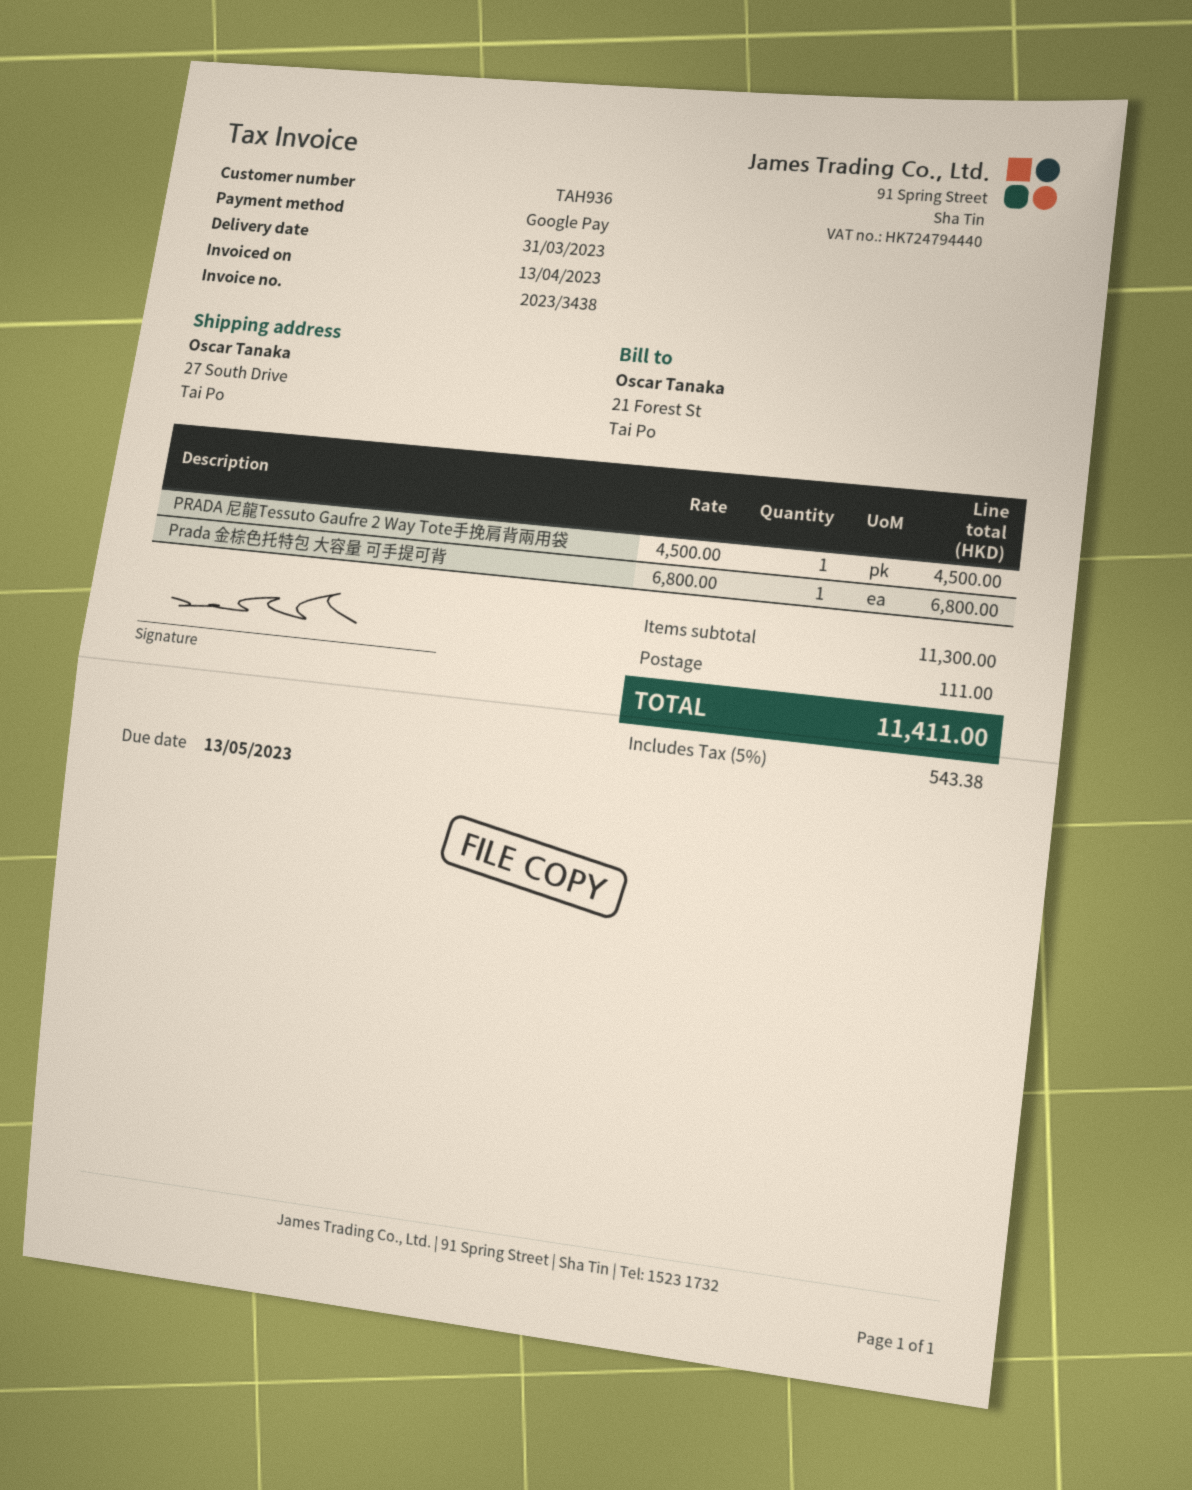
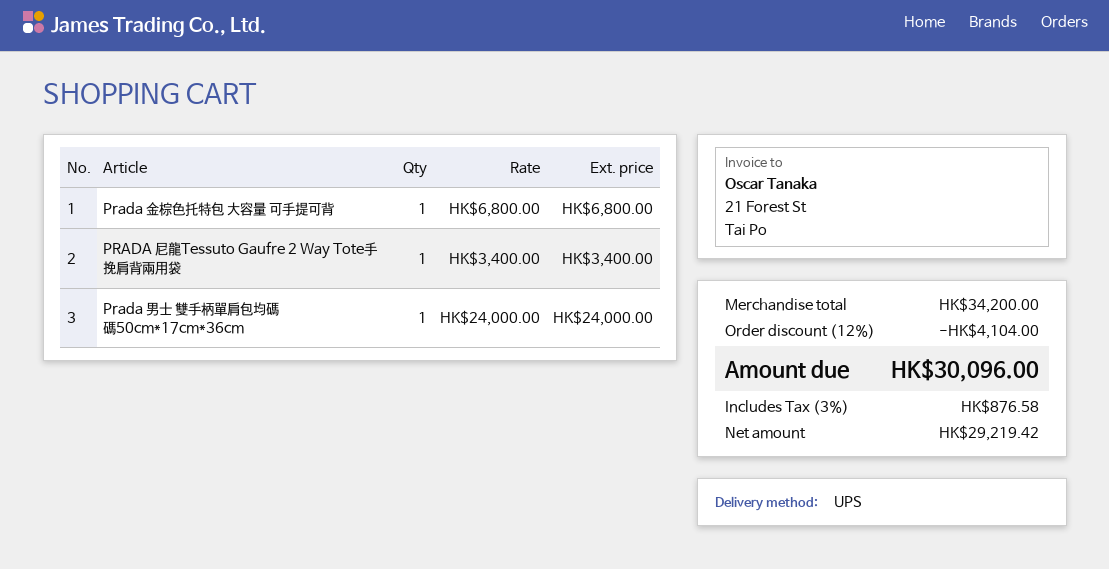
PRADA 尼龍Tessuto Gaufre 2 Way Tote手挽肩背兩用袋: 1 x 4500.00 = 4500.00 -> 1 x 3400.00 = 3400.00
Prada 男士 雙手柄單肩包均碼碼50cm*17cm*36cm: none -> 1 x 24000.00 = 24000.00
subtotal: 11300.00 -> 34200.00
discount: none -> 12% = 4104.00
shipping: 111.00 -> none
tax: 5% = 543.38 -> 3% = 876.58
total: 11411.00 -> 30096.00

